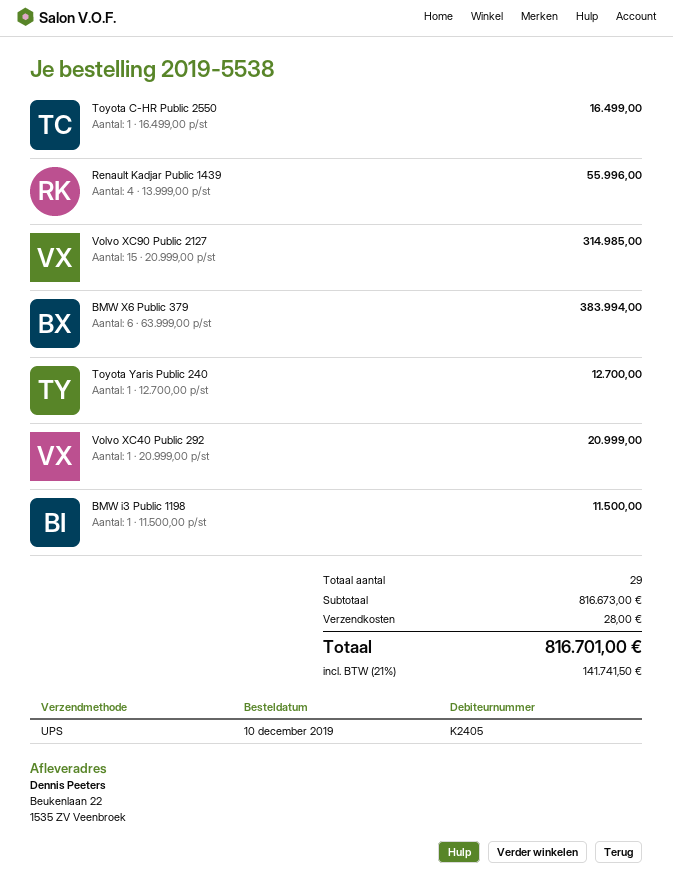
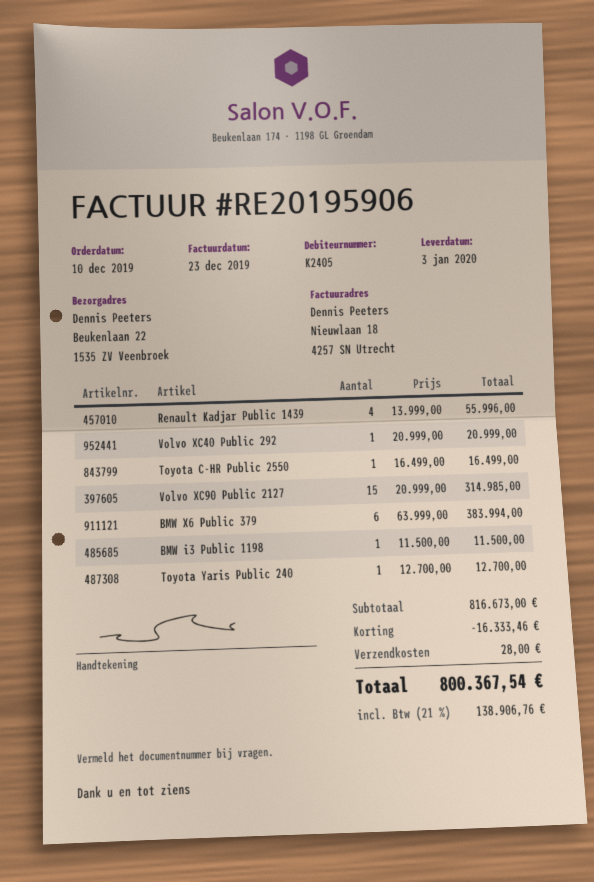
discount: none -> 16333.46
tax: 21% = 141741.50 -> 21% = 138906.76
total: 816701.00 -> 800367.54

